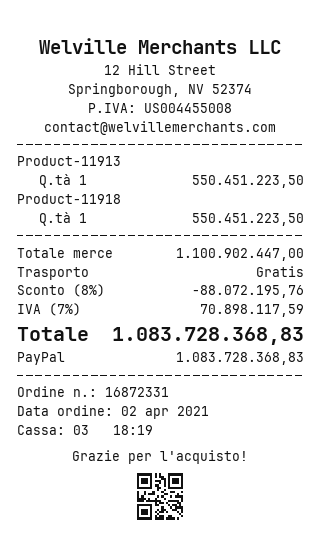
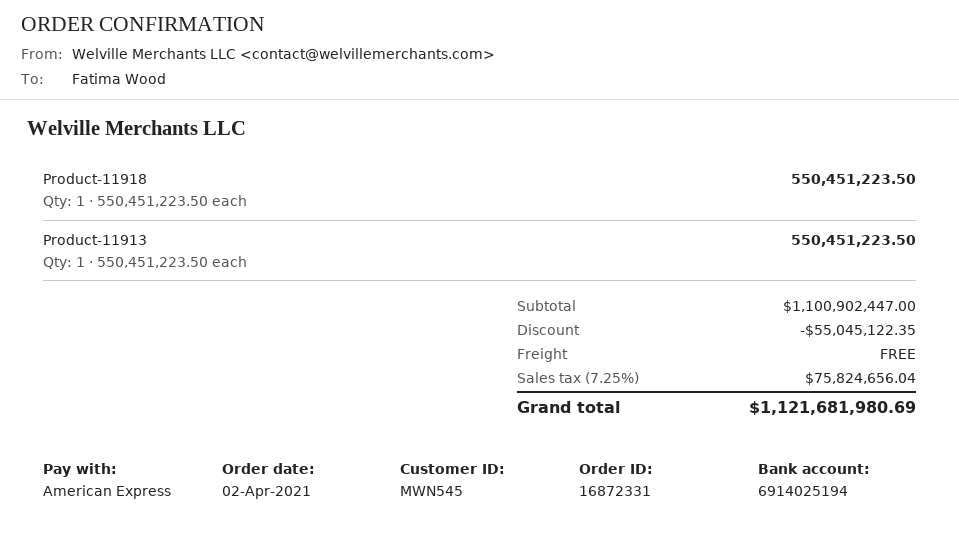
payment method: PayPal -> American Express
discount: 88072195.76 -> 55045122.35
tax: 7% = 70898117.59 -> 7.25% = 75824656.04
total: 1083728368.83 -> 1121681980.69

